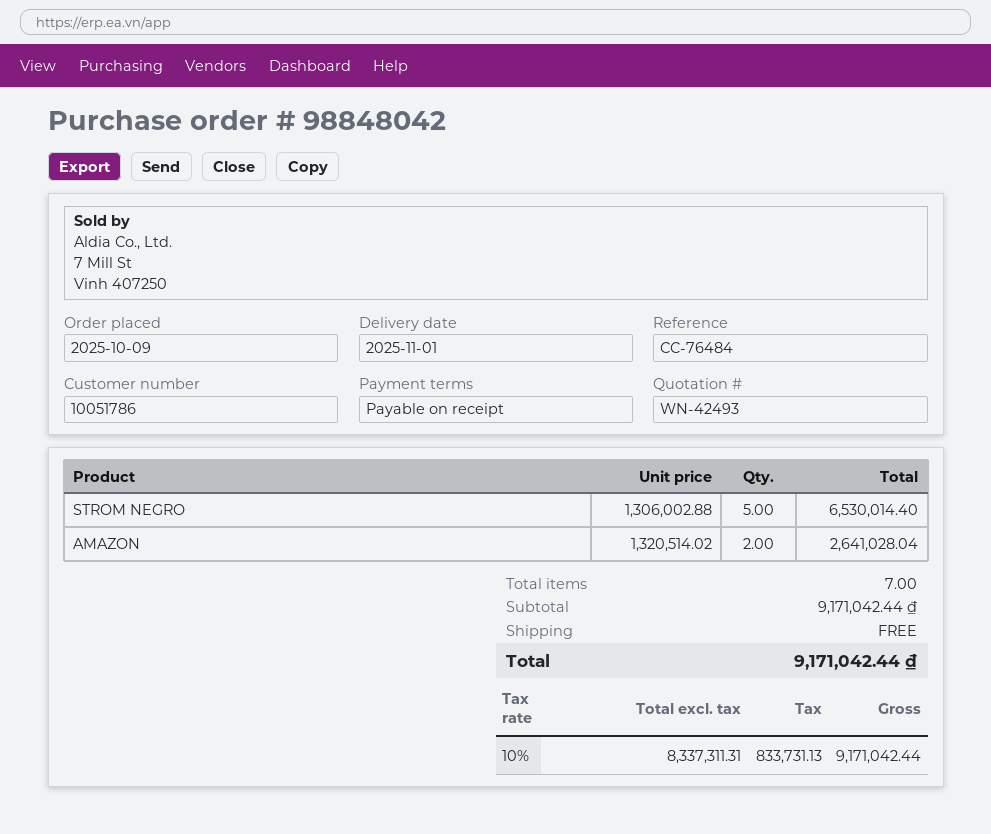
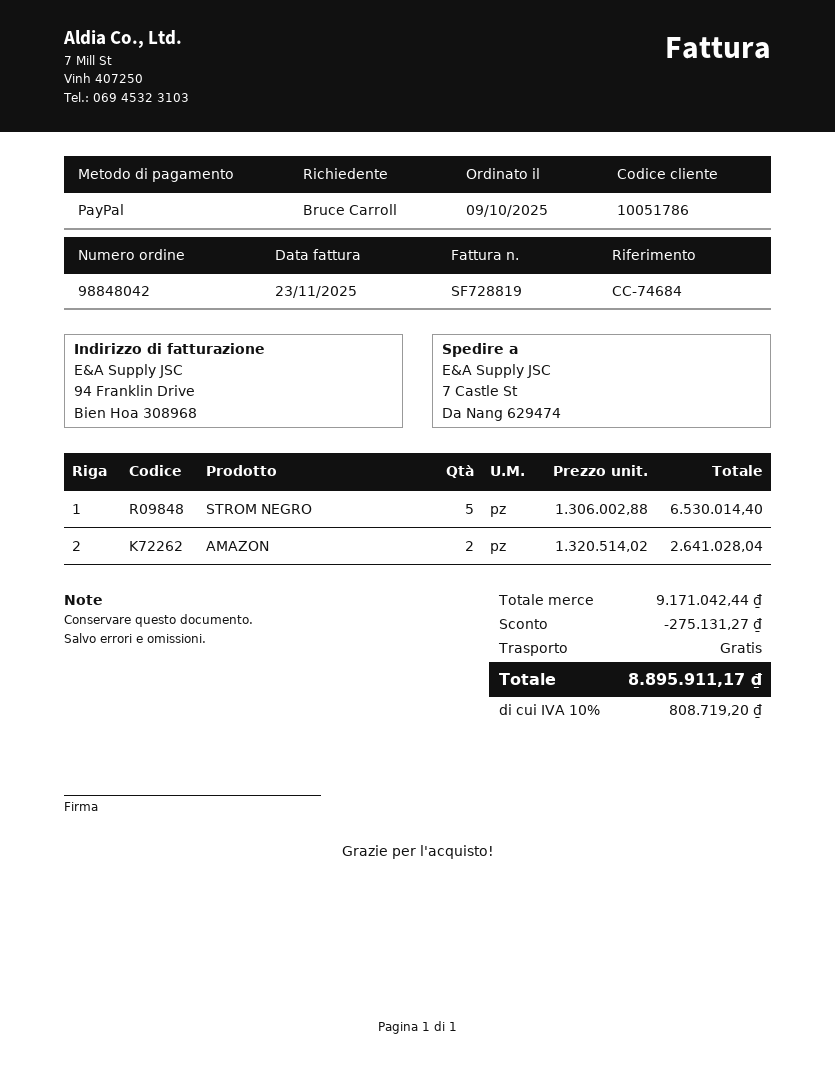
reference: CC-76484 -> CC-74684
discount: none -> 275131.27
tax: 10% = 833731.13 -> 10% = 808719.20
total: 9171042.44 -> 8895911.17

